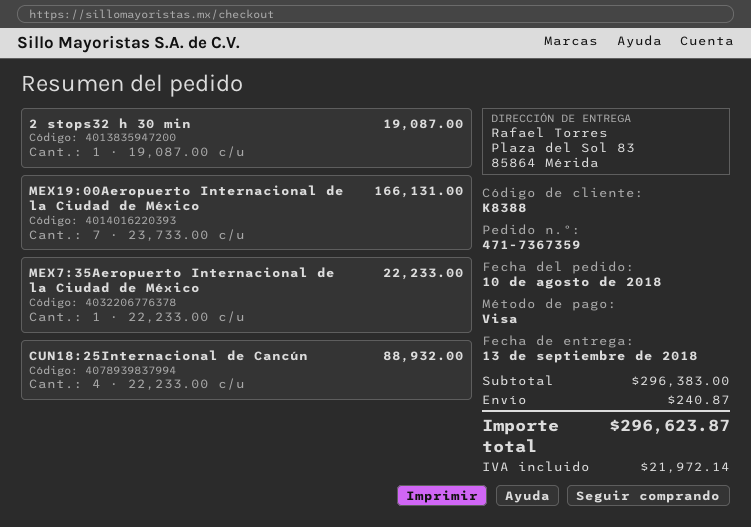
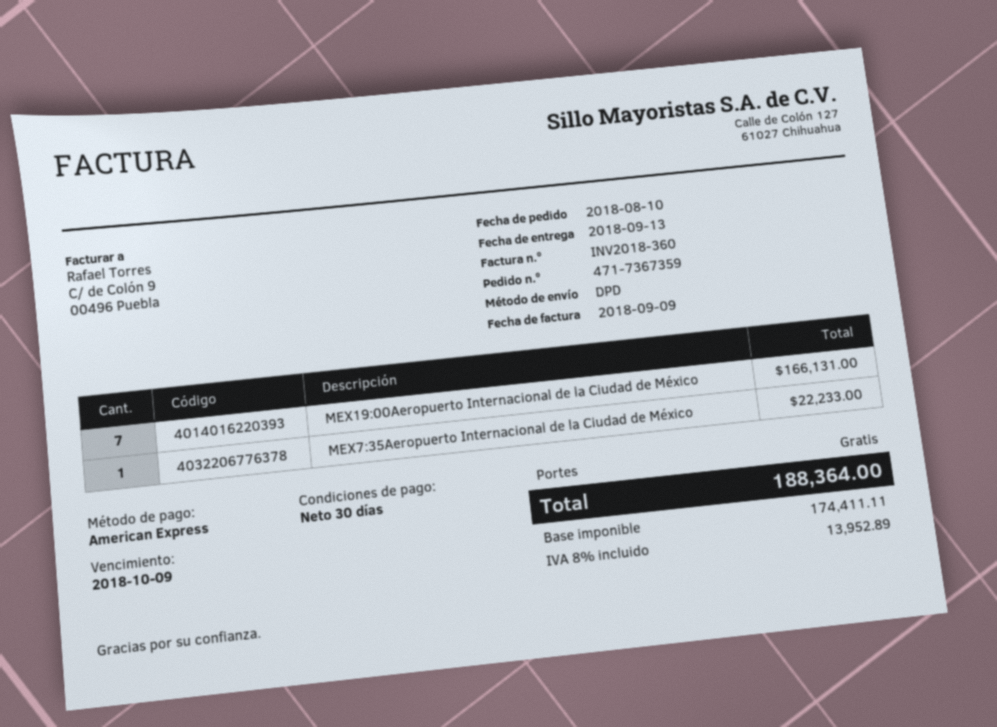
payment method: Visa -> American Express
2 stops32 h 30 min: 1 for 19087.00 -> none
CUN18:25Internacional de Cancún: 4 for 88932.00 -> none
shipping: 240.87 -> 0.00
tax: 21972.14 -> 13952.89
total: 296623.87 -> 188364.00

